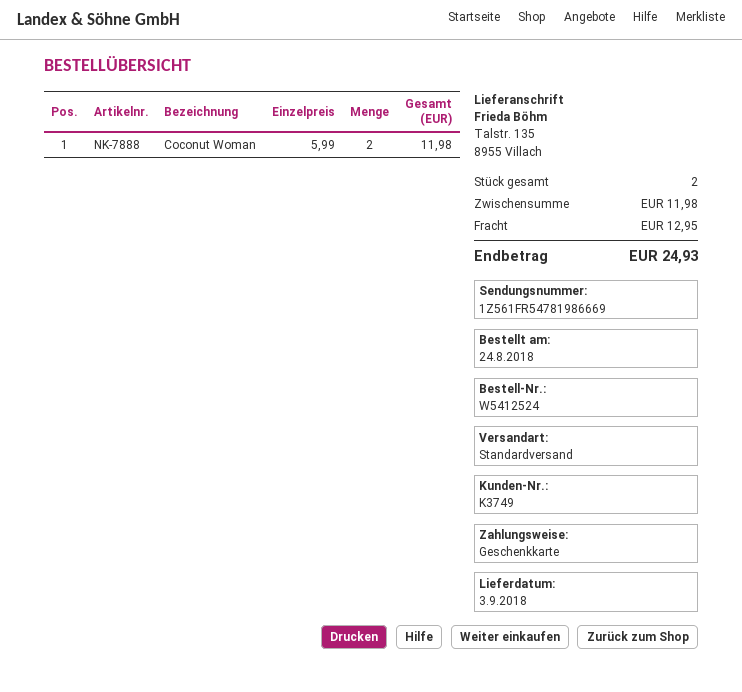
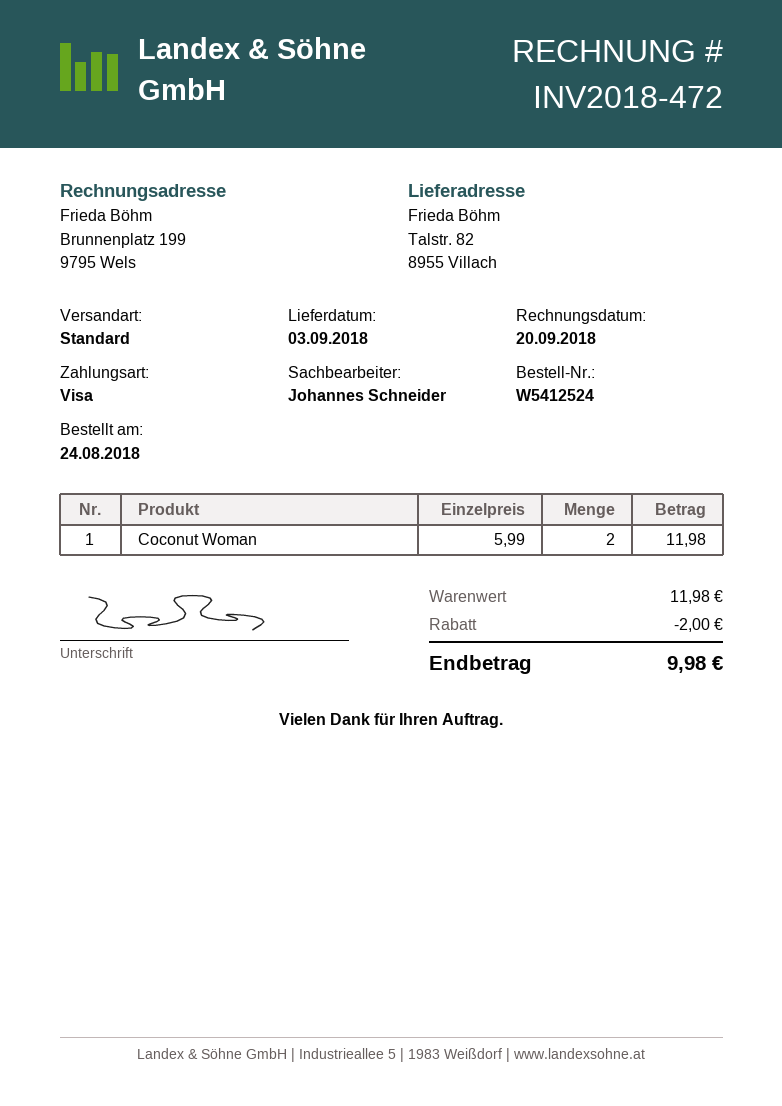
payment method: gift card -> Visa
ship to: Talstr. 135, 8955 Villach -> Talstr. 82, 8955 Villach
discount: none -> 2.00
shipping: 12.95 -> none
total: 24.93 -> 9.98

